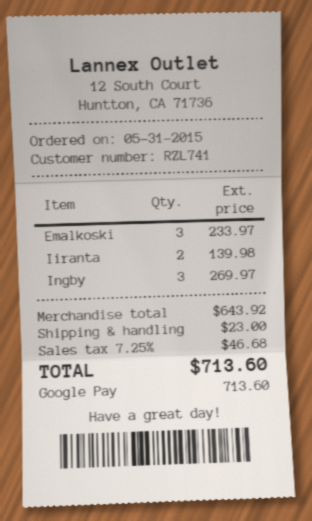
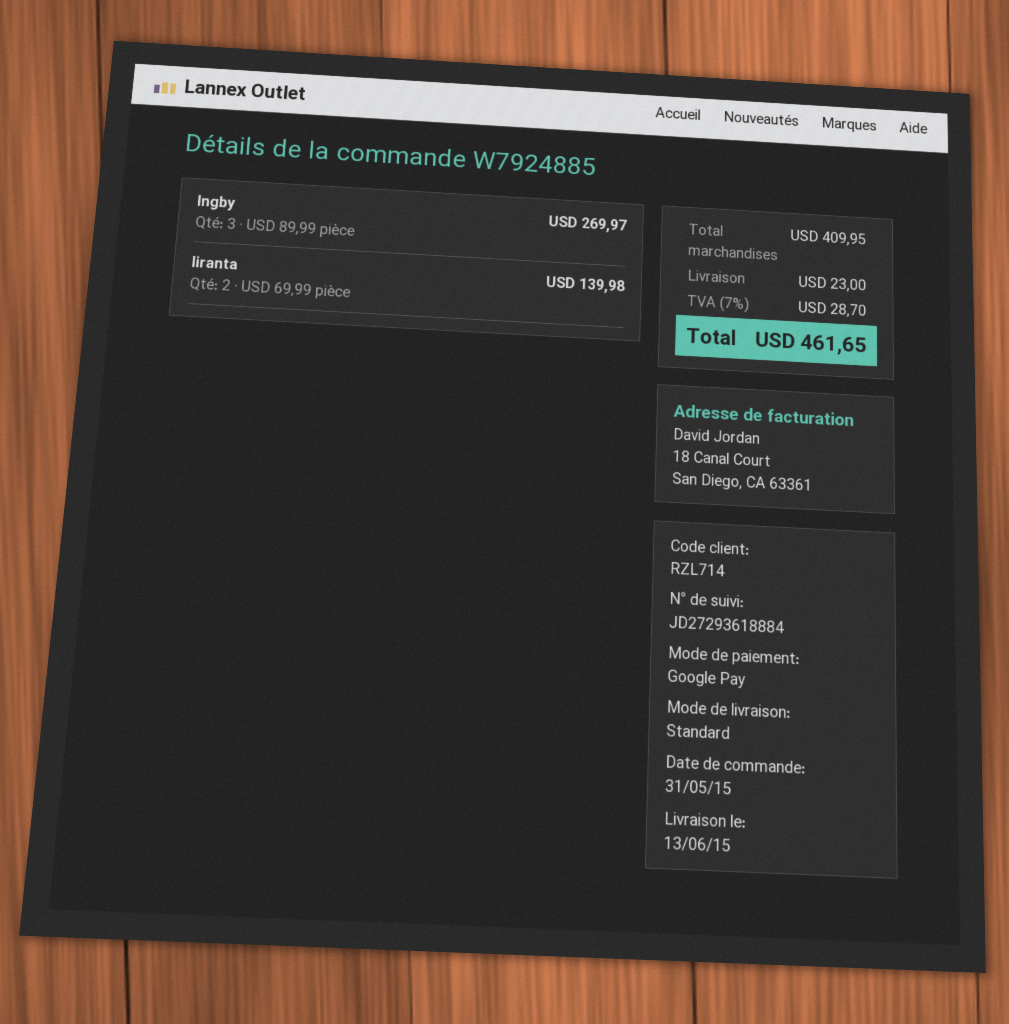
customer number: RZL741 -> RZL714
Emalkoski: 3 for 233.97 -> none
subtotal: 643.92 -> 409.95
tax: 7.25% = 46.68 -> 7% = 28.70
total: 713.60 -> 461.65

